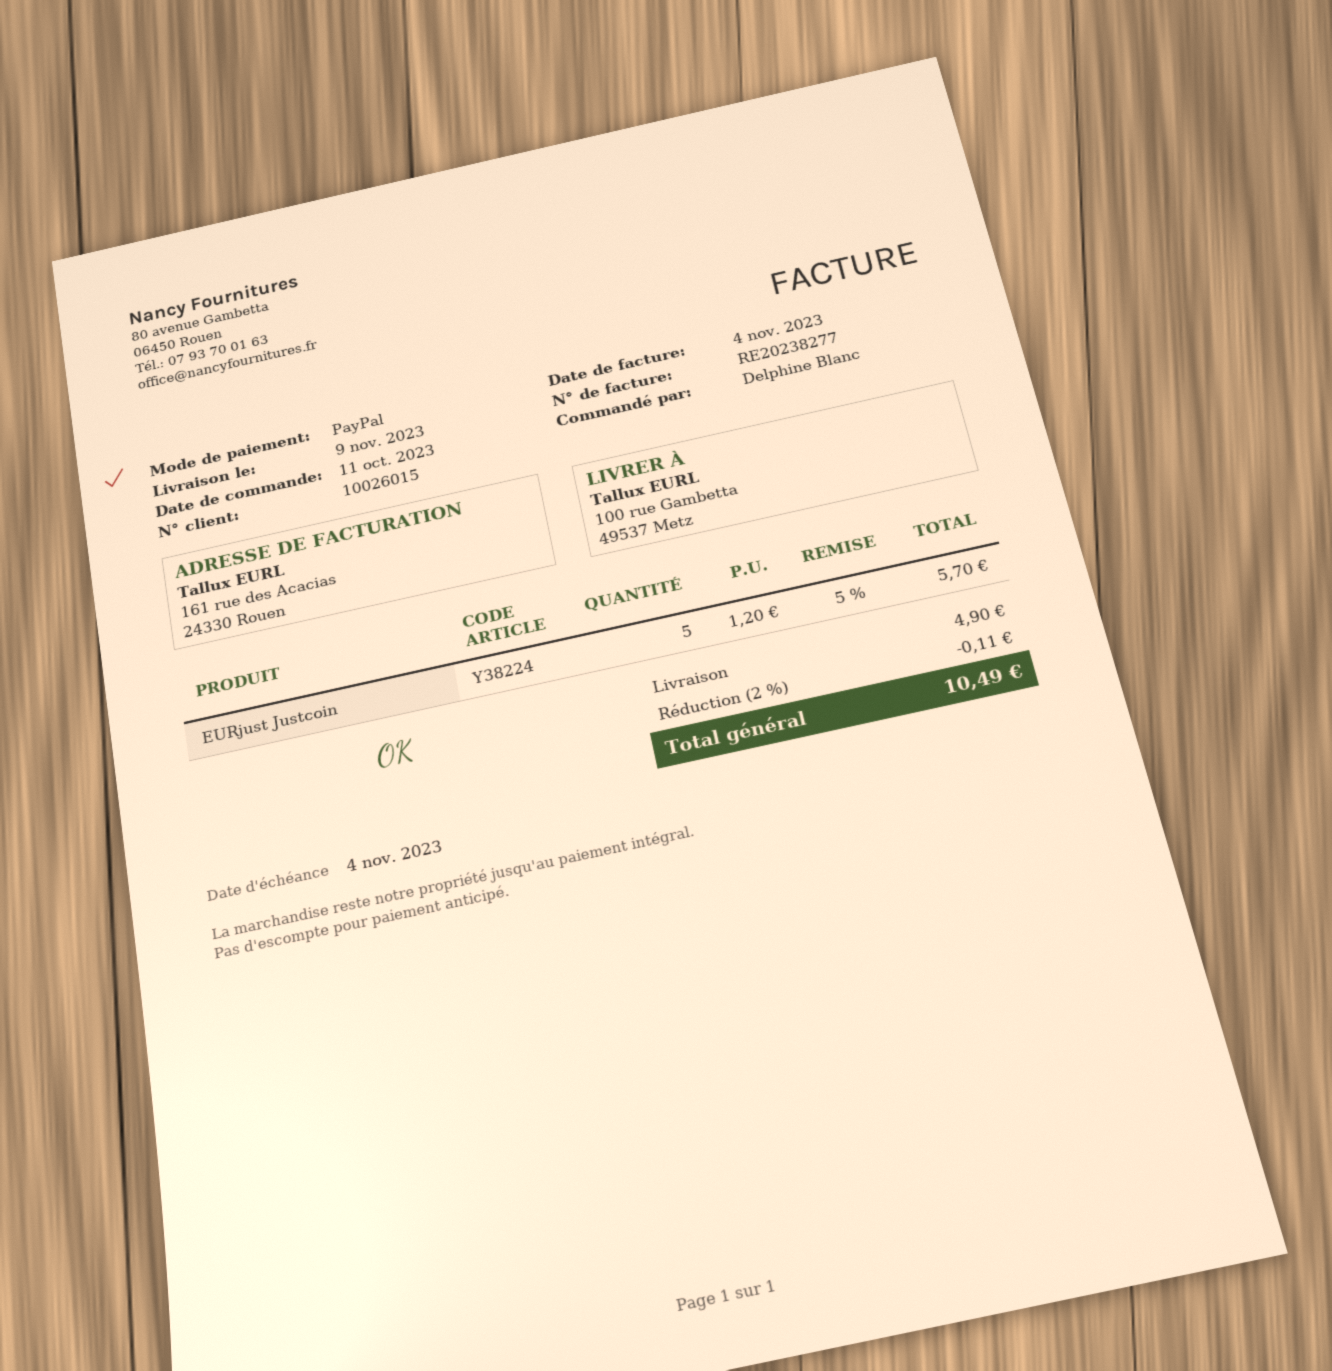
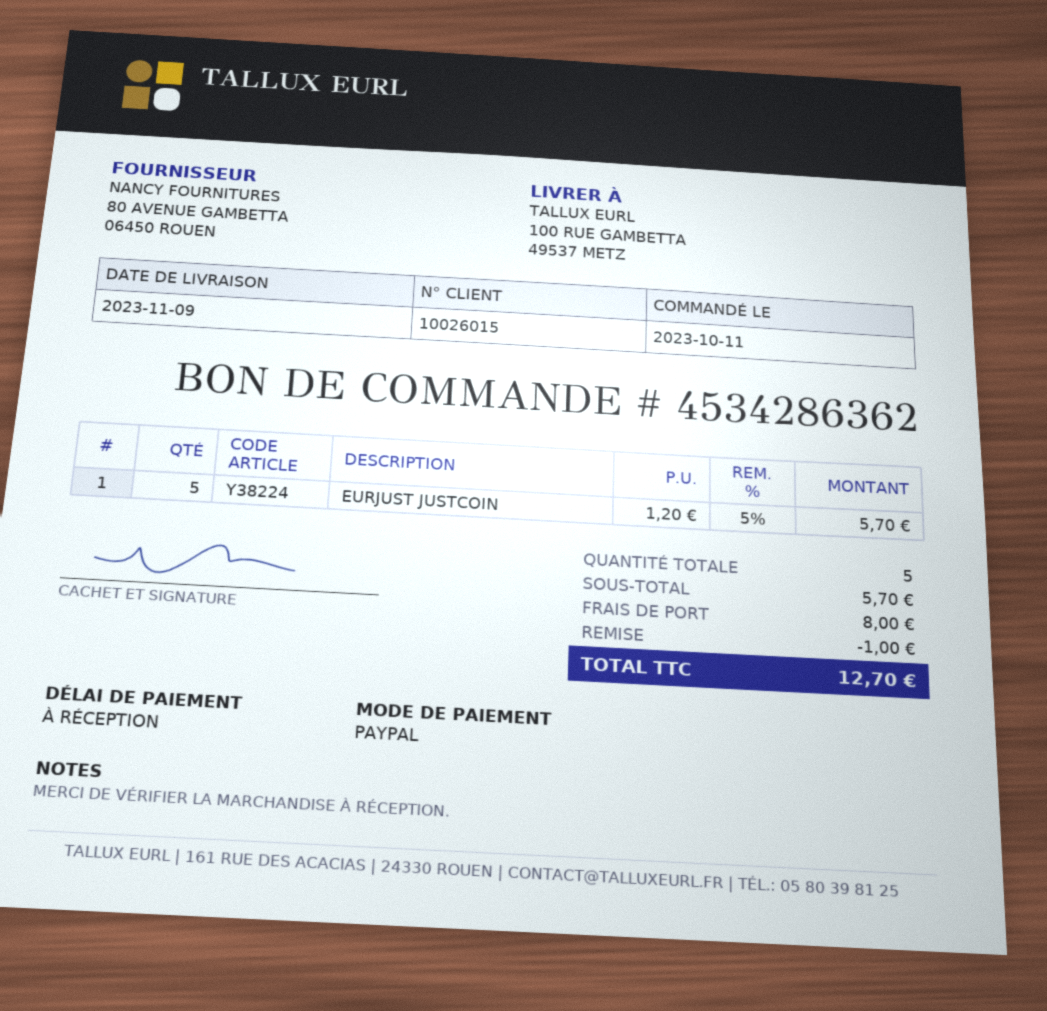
discount: 0.11 -> 1.00
shipping: 4.90 -> 8.00
total: 10.49 -> 12.70

